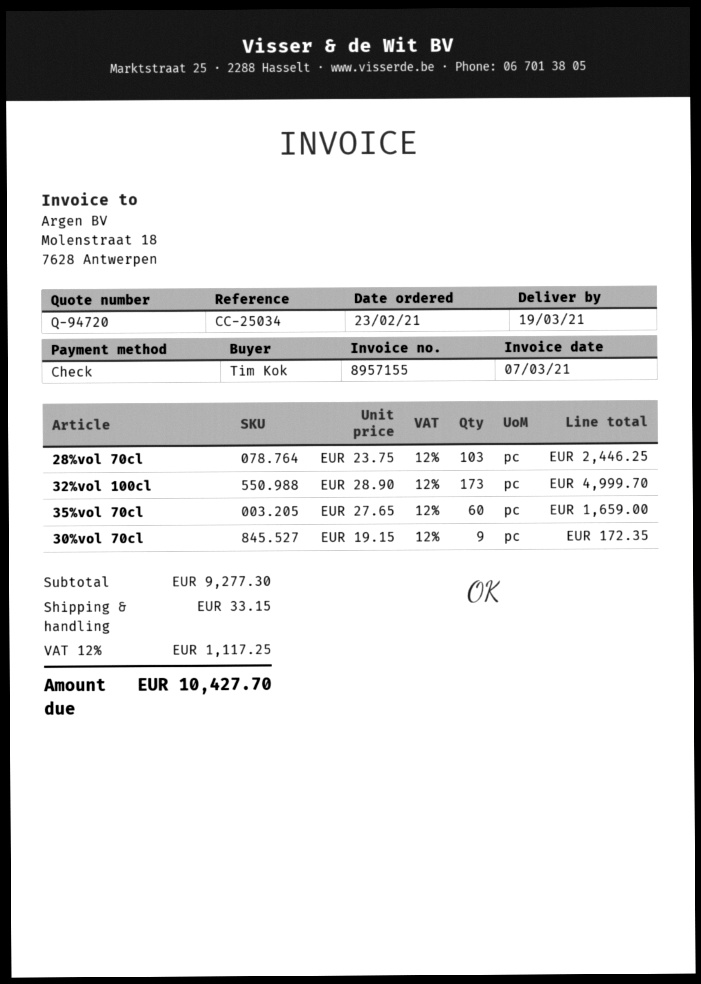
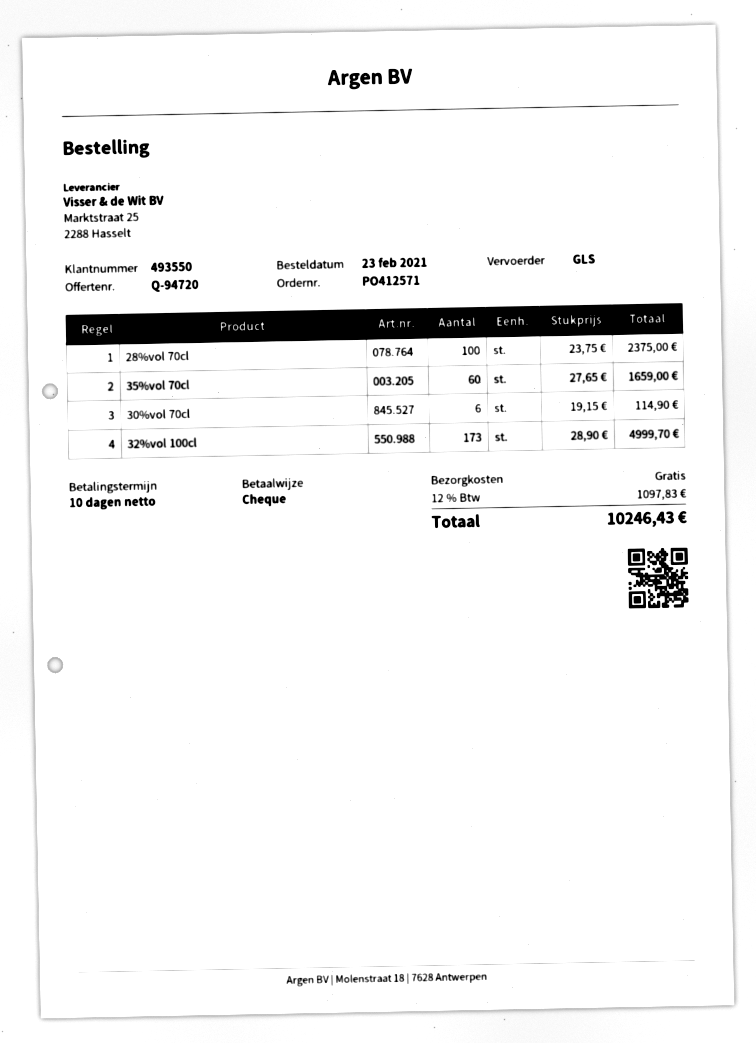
28%vol 70cl: 103 x 23.75 = 2446.25 -> 100 x 23.75 = 2375.00
30%vol 70cl: 9 x 19.15 = 172.35 -> 6 x 19.15 = 114.90
shipping: 33.15 -> 0.00
tax: 12% = 1117.25 -> 12% = 1097.83
total: 10427.70 -> 10246.43

